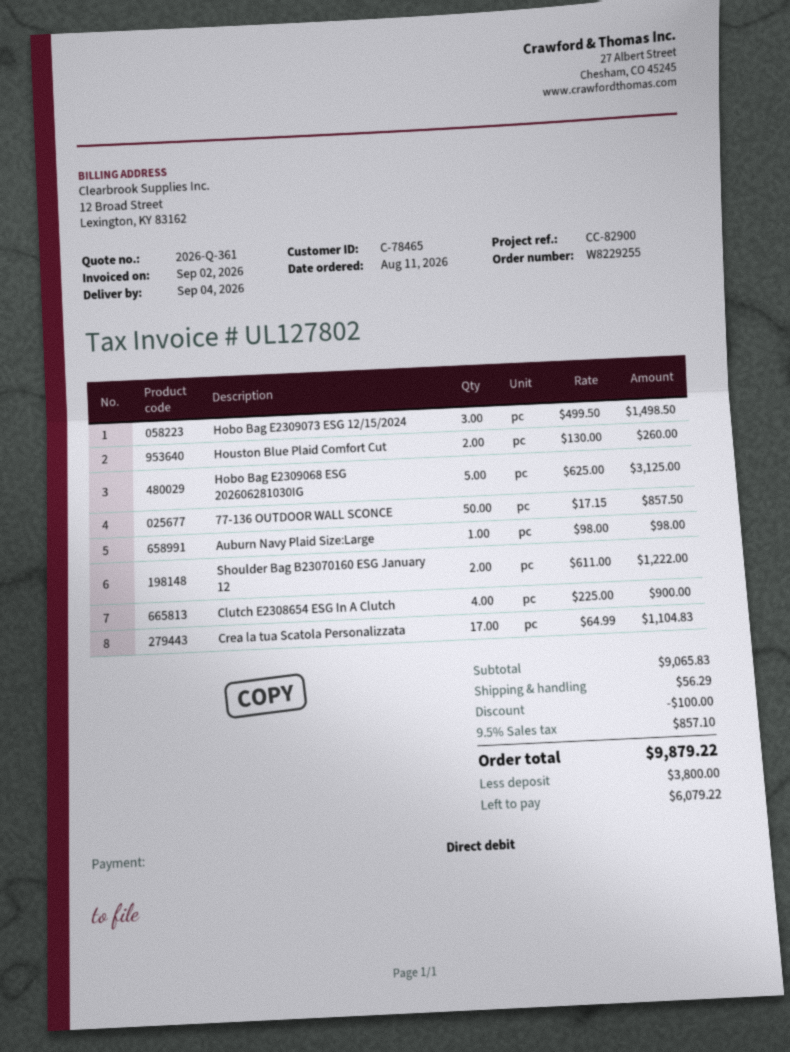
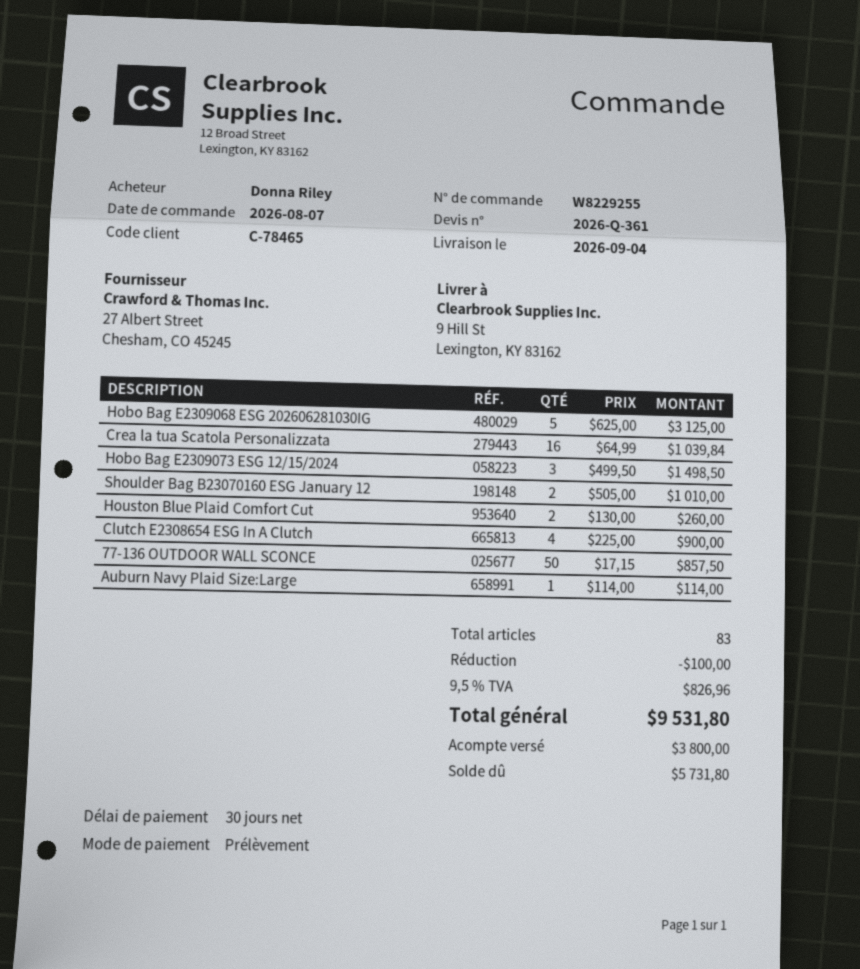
order date: 2026-08-11 -> 2026-08-07
Auburn Navy Plaid Size:Large: 1 x 98.00 = 98.00 -> 1 x 114.00 = 114.00
Shoulder Bag B23070160 ESG January 12: 2 x 611.00 = 1222.00 -> 2 x 505.00 = 1010.00
Crea la tua Scatola Personalizzata: 17 x 64.99 = 1104.83 -> 16 x 64.99 = 1039.84
shipping: 56.29 -> none
tax: 9.5% = 857.10 -> 9.5% = 826.96
total: 9879.22 -> 9531.80
balance: 6079.22 -> 5731.80

